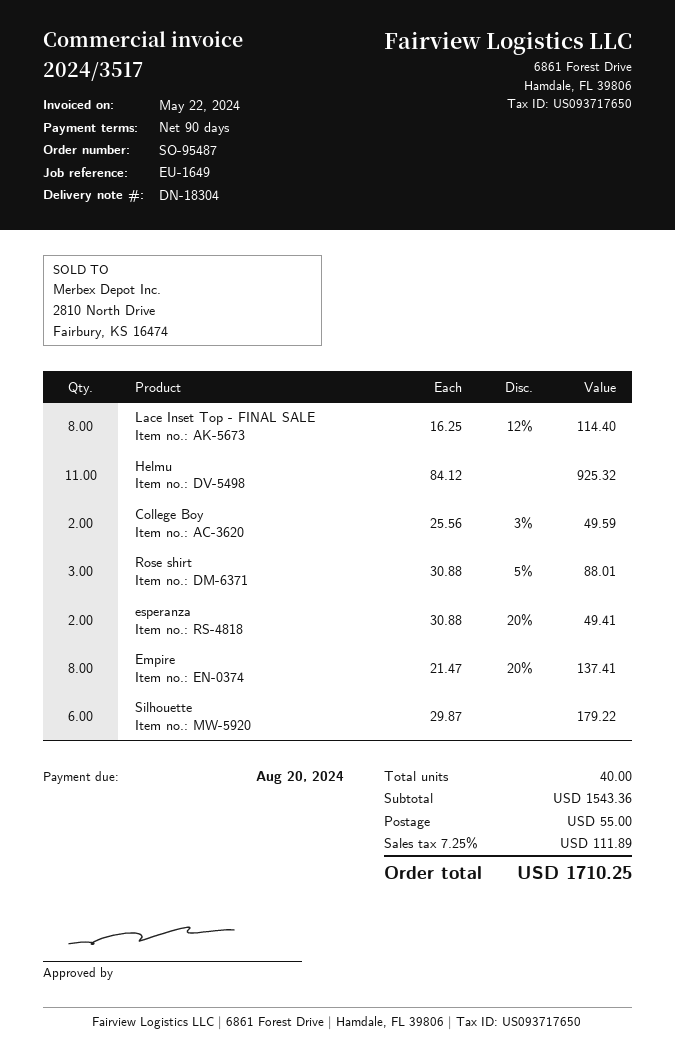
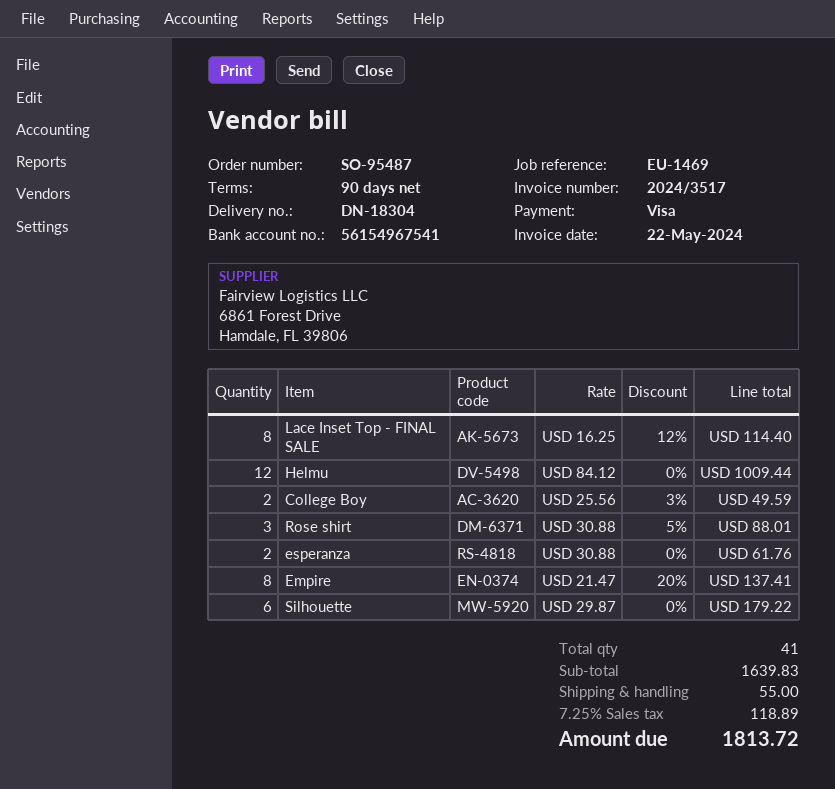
reference: EU-1649 -> EU-1469
Helmu: 11 x 84.12 = 925.32 -> 12 x 84.12 = 1009.44
esperanza: 2 x 30.88 - 20% = 49.41 -> 2 x 30.88 = 61.76
total quantity: 40 -> 41
subtotal: 1543.36 -> 1639.83
tax: 7.25% = 111.89 -> 7.25% = 118.89
total: 1710.25 -> 1813.72

